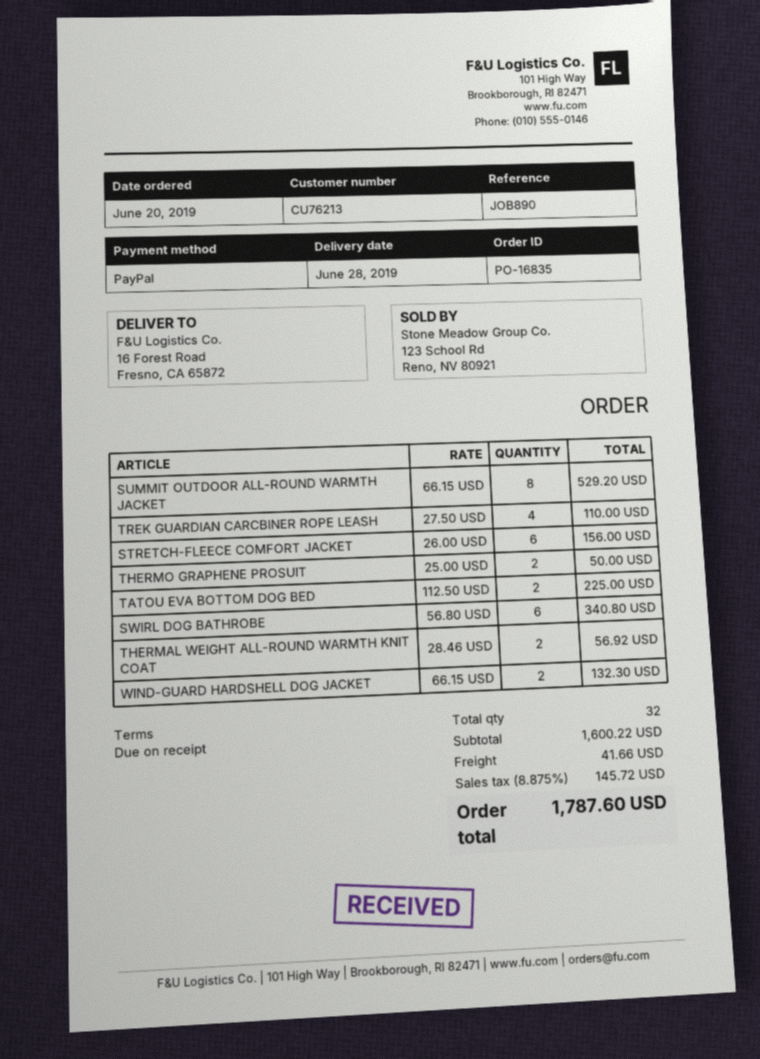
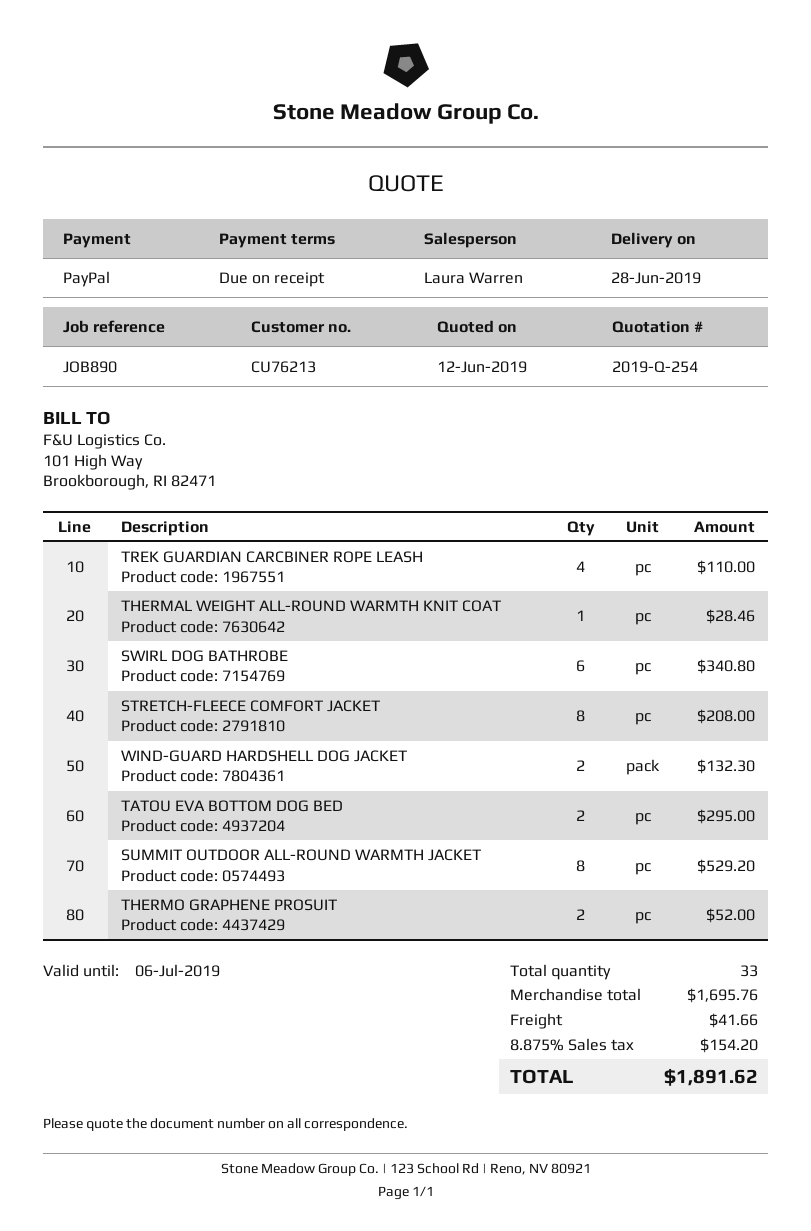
STRETCH-FLEECE COMFORT JACKET: 6 for 156.00 -> 8 for 208.00
THERMO GRAPHENE PROSUIT: 2 for 50.00 -> 2 for 52.00
TATOU EVA BOTTOM DOG BED: 2 for 225.00 -> 2 for 295.00
THERMAL WEIGHT ALL-ROUND WARMTH KNIT COAT: 2 for 56.92 -> 1 for 28.46
total quantity: 32 -> 33
subtotal: 1600.22 -> 1695.76
tax: 8.875% = 145.72 -> 8.875% = 154.20
total: 1787.60 -> 1891.62

